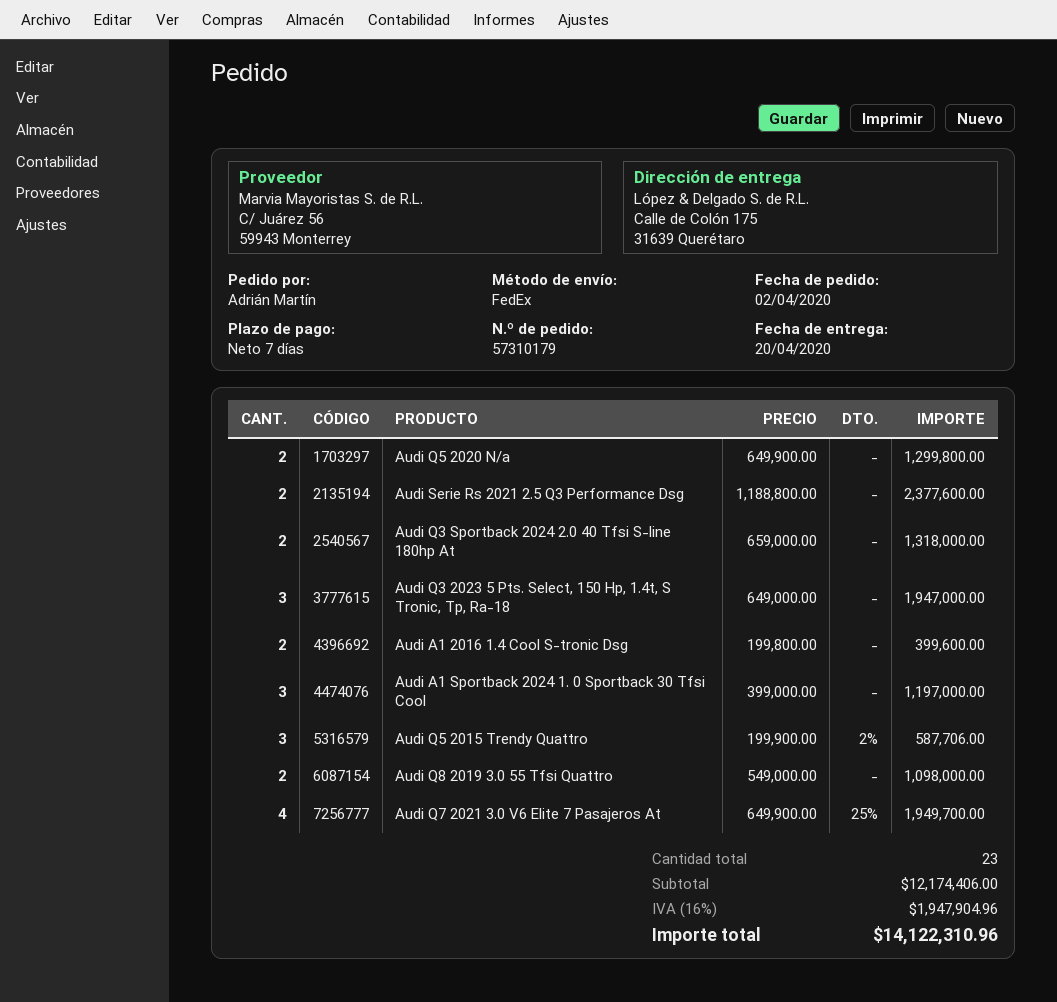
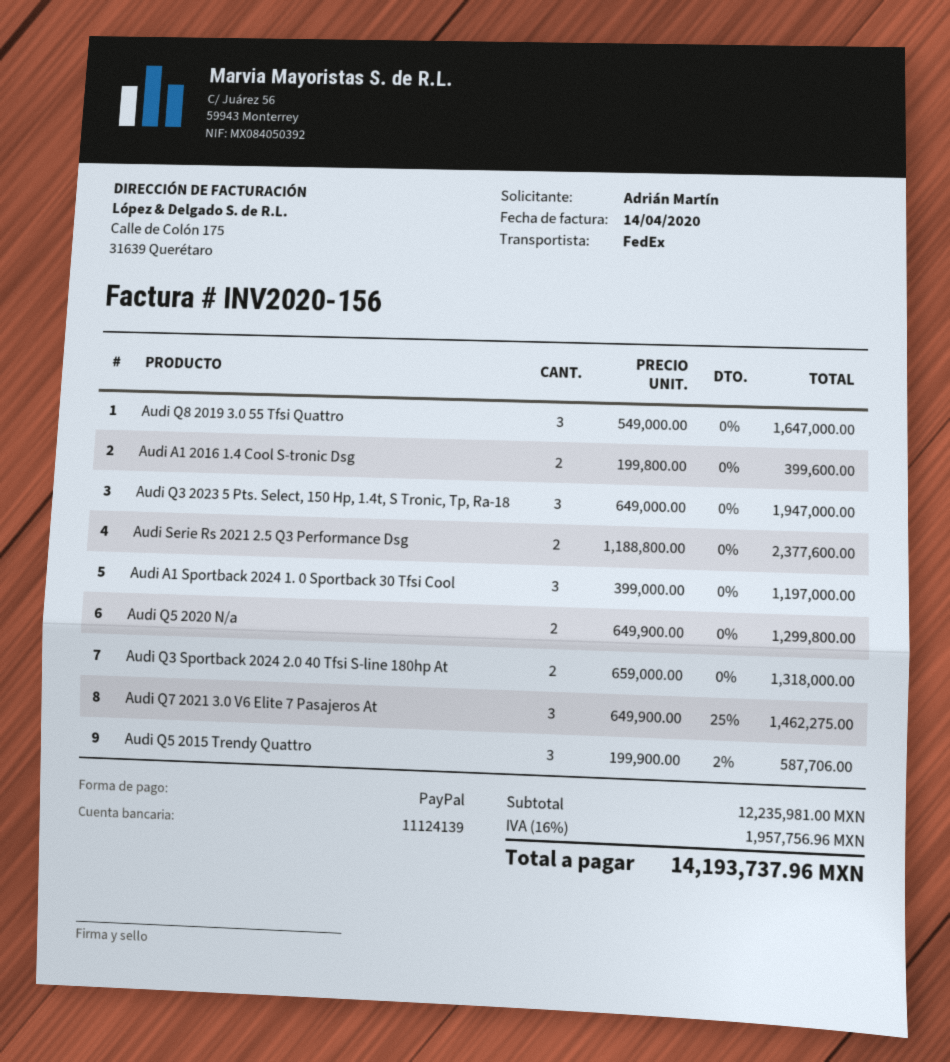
Audi Q8 2019 3.0 55 Tfsi Quattro: 2 x 549000.00 = 1098000.00 -> 3 x 549000.00 = 1647000.00
Audi Q7 2021 3.0 V6 Elite 7 Pasajeros At: 4 x 649900.00 - 25% = 1949700.00 -> 3 x 649900.00 - 25% = 1462275.00
subtotal: 12174406.00 -> 12235981.00
tax: 16% = 1947904.96 -> 16% = 1957756.96
total: 14122310.96 -> 14193737.96

